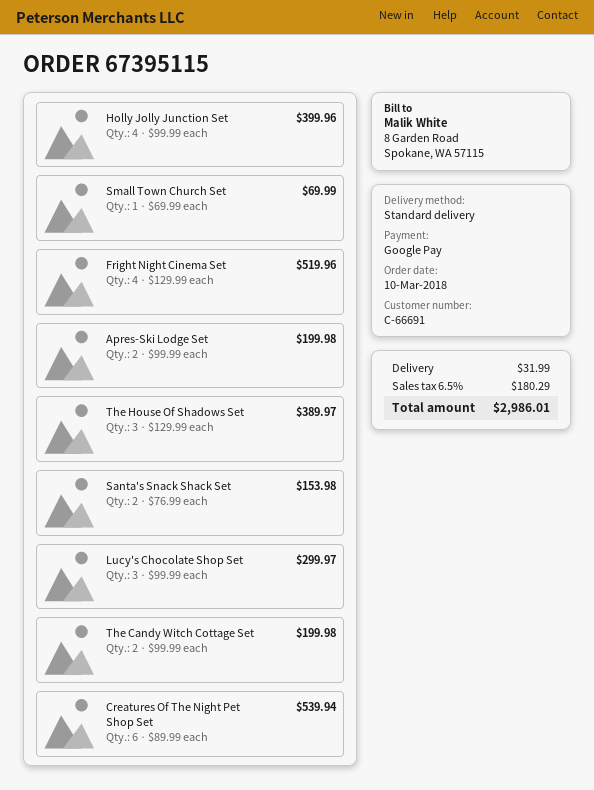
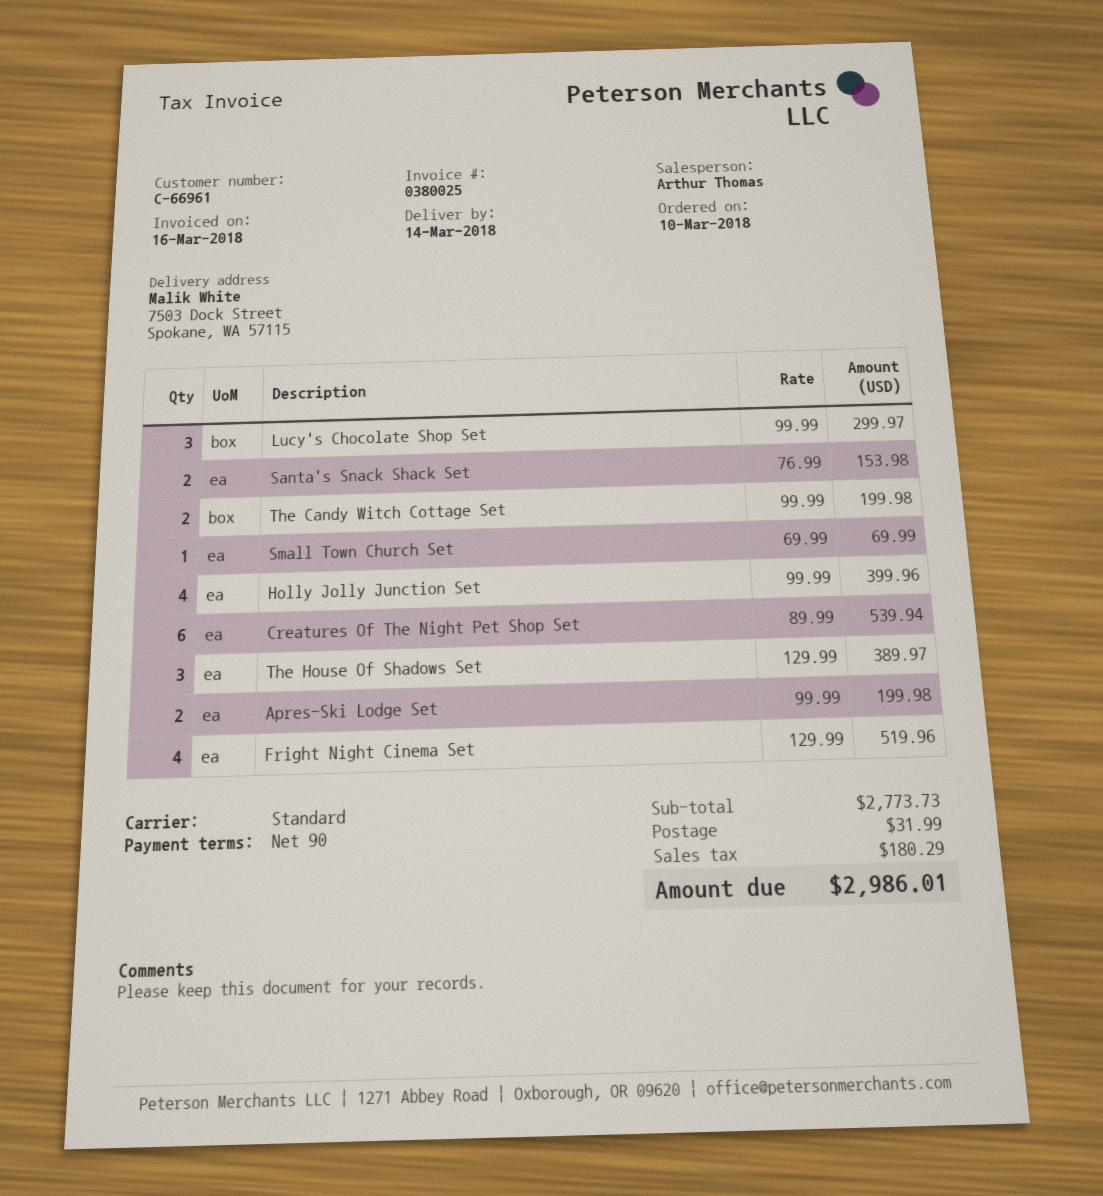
customer number: C-66691 -> C-66961

